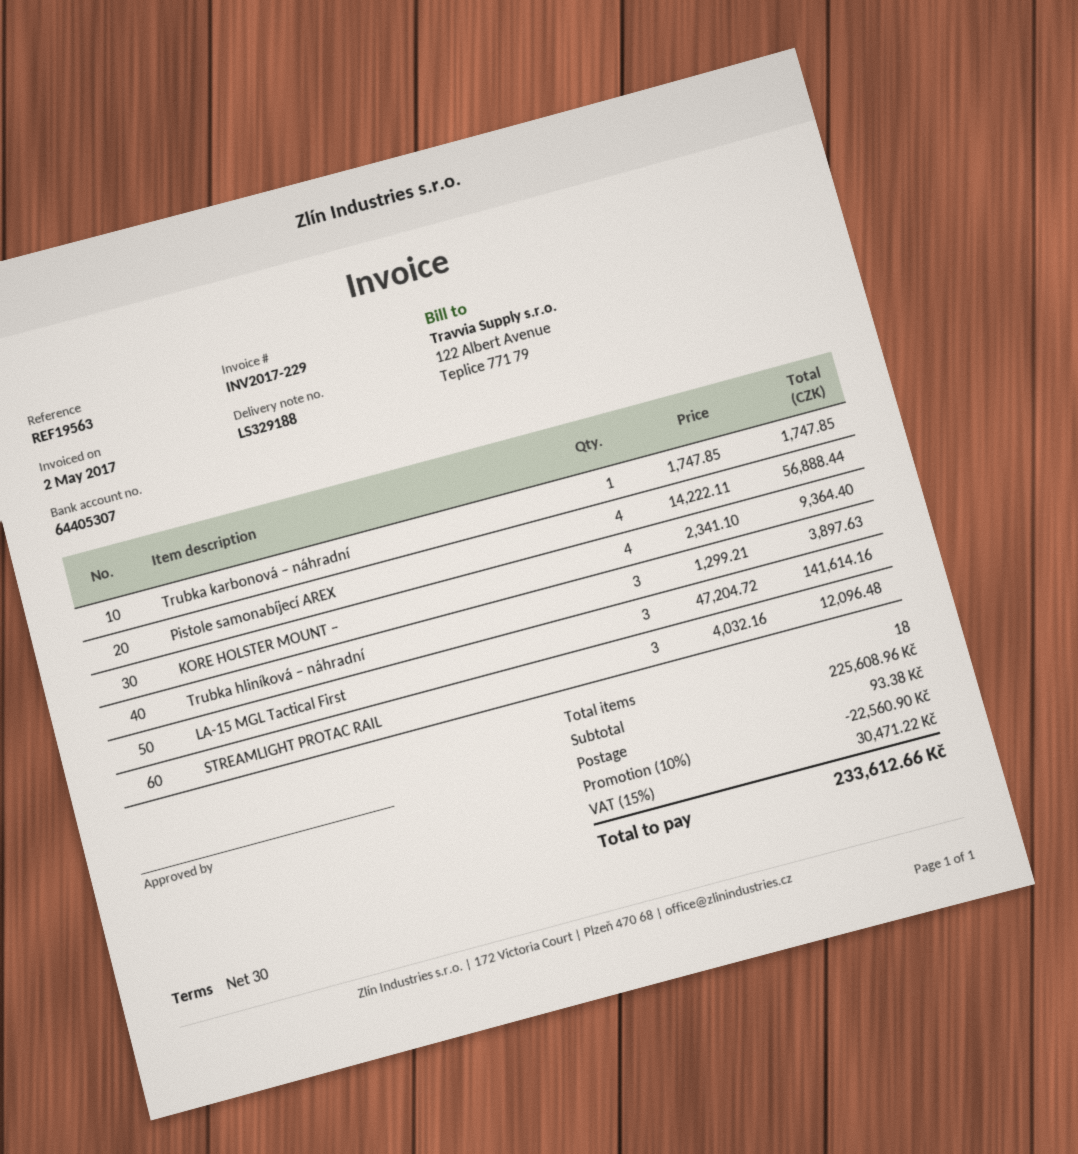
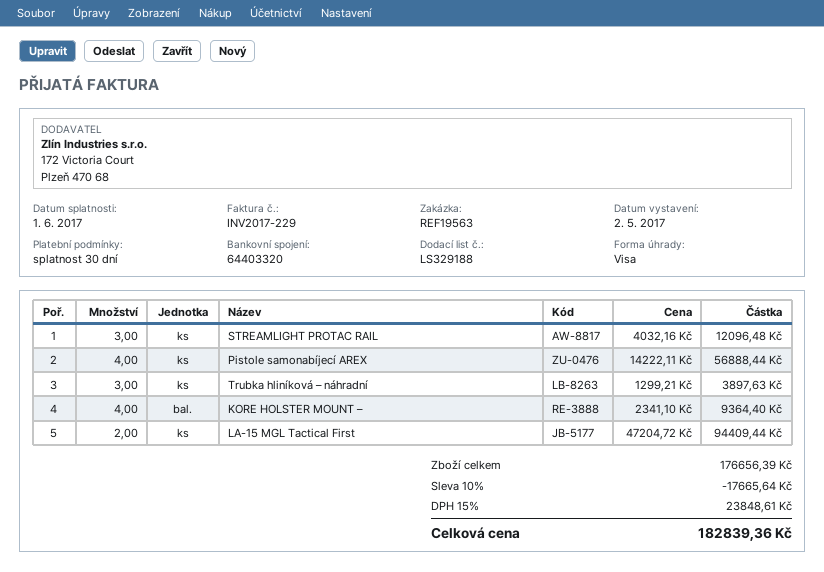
bank account: 64405307 -> 64403320
Trubka karbonová – náhradní: 1 x 1747.85 = 1747.85 -> none
LA-15 MGL Tactical First: 3 x 47204.72 = 141614.16 -> 2 x 47204.72 = 94409.44
subtotal: 225608.96 -> 176656.39
discount: 10% = 22560.90 -> 10% = 17665.64
shipping: 93.38 -> none
tax: 15% = 30471.22 -> 15% = 23848.61
total: 233612.66 -> 182839.36

